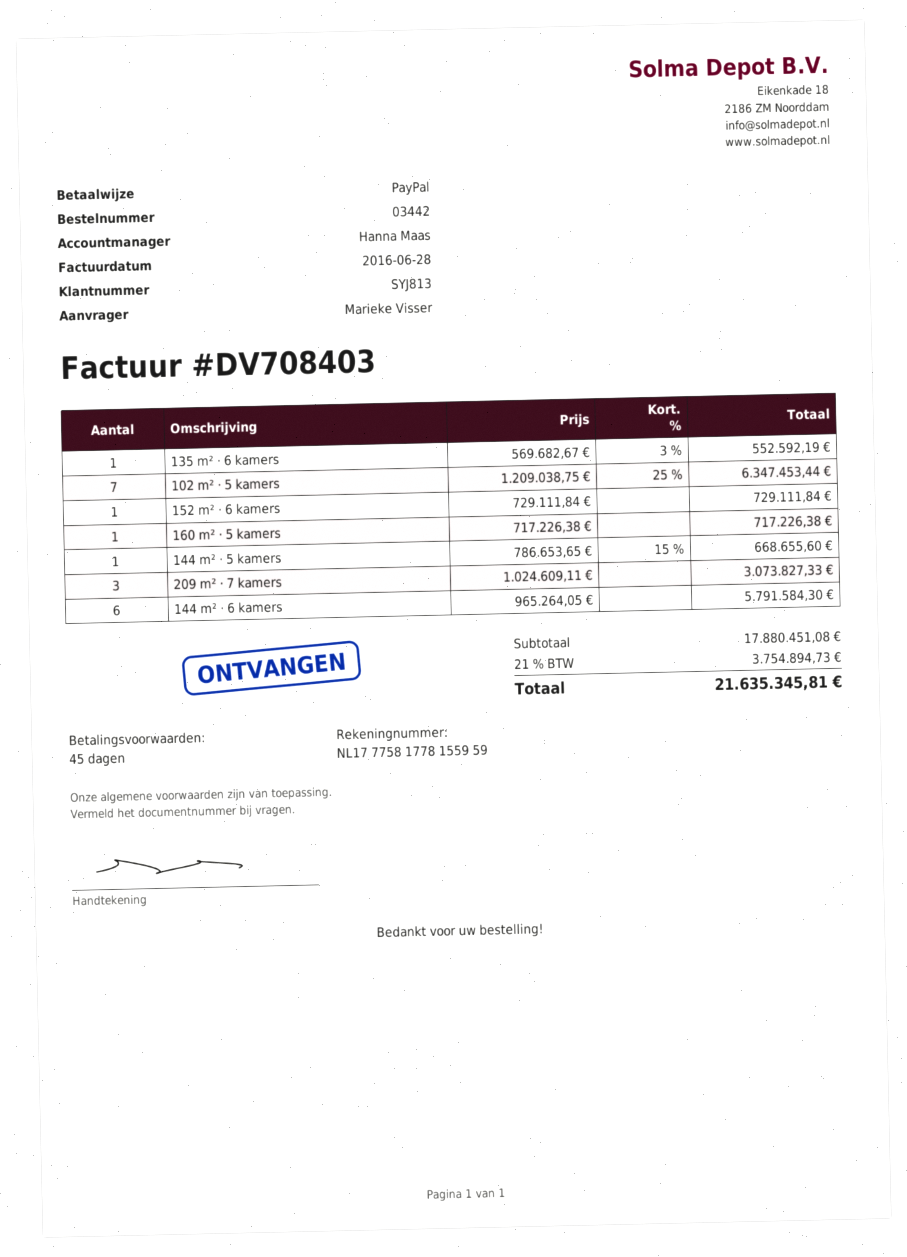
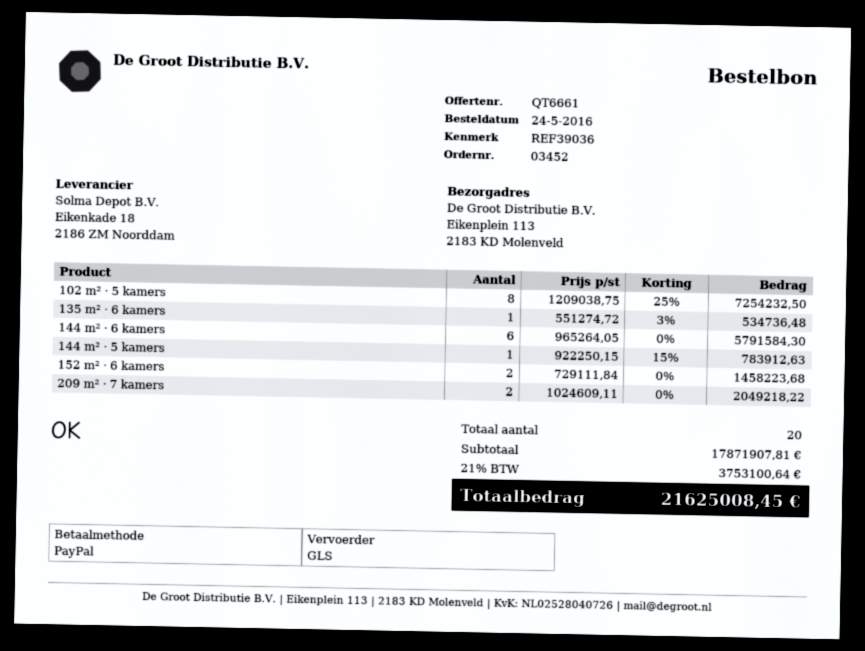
order number: 03442 -> 03452
135 m² · 6 kamers: 1 x 569682.67 - 3% = 552592.19 -> 1 x 551274.72 - 3% = 534736.48
102 m² · 5 kamers: 7 x 1209038.75 - 25% = 6347453.44 -> 8 x 1209038.75 - 25% = 7254232.50
152 m² · 6 kamers: 1 x 729111.84 = 729111.84 -> 2 x 729111.84 = 1458223.68
160 m² · 5 kamers: 1 x 717226.38 = 717226.38 -> none
144 m² · 5 kamers: 1 x 786653.65 - 15% = 668655.60 -> 1 x 922250.15 - 15% = 783912.63
209 m² · 7 kamers: 3 x 1024609.11 = 3073827.33 -> 2 x 1024609.11 = 2049218.22
subtotal: 17880451.08 -> 17871907.81
tax: 21% = 3754894.73 -> 21% = 3753100.64
total: 21635345.81 -> 21625008.45

